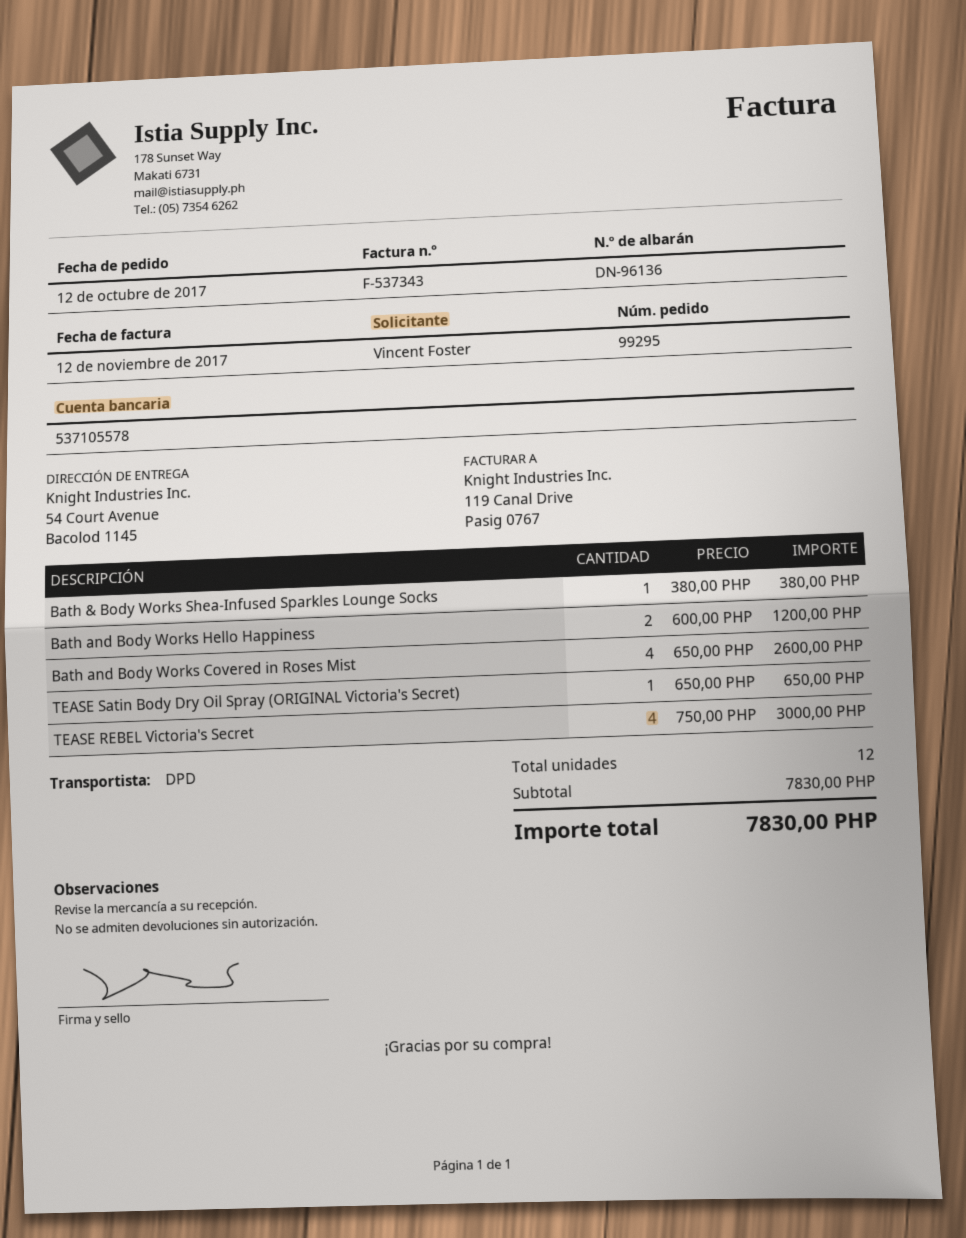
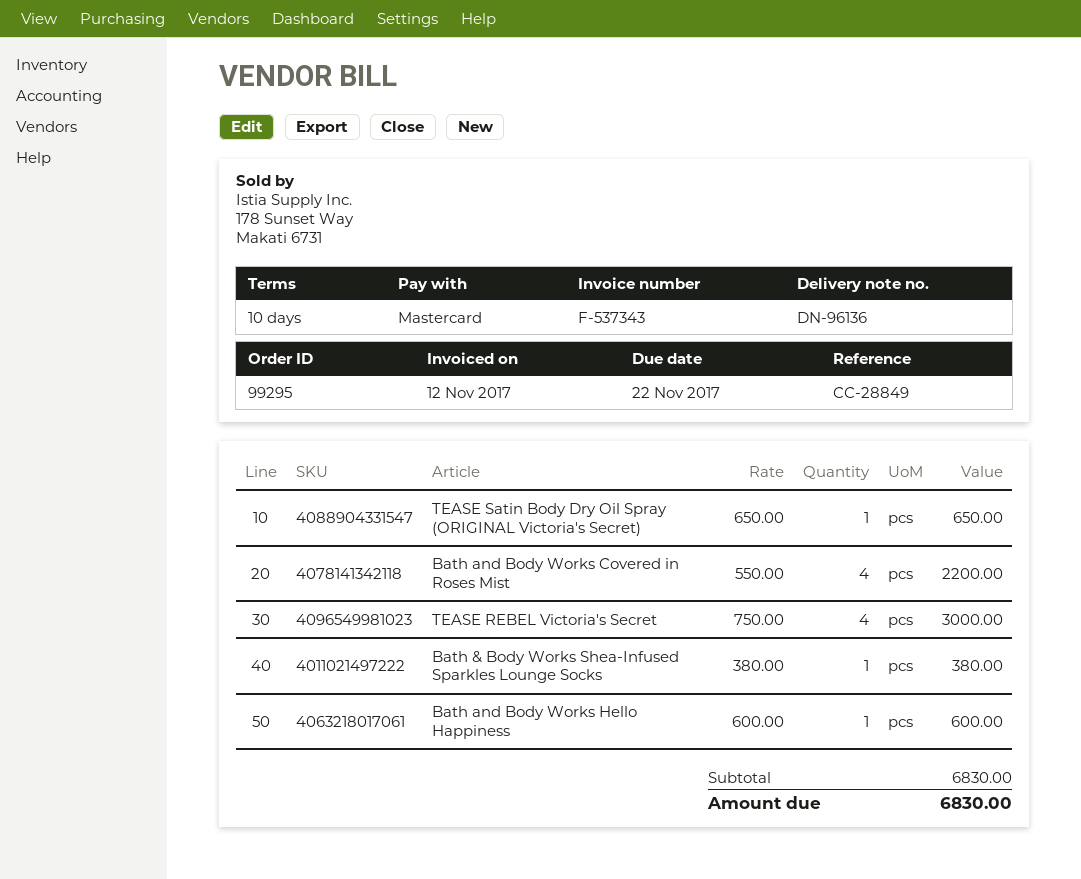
Bath and Body Works Hello Happiness: 2 x 600.00 = 1200.00 -> 1 x 600.00 = 600.00
Bath and Body Works Covered in Roses Mist: 4 x 650.00 = 2600.00 -> 4 x 550.00 = 2200.00
subtotal: 7830.00 -> 6830.00
total: 7830.00 -> 6830.00

